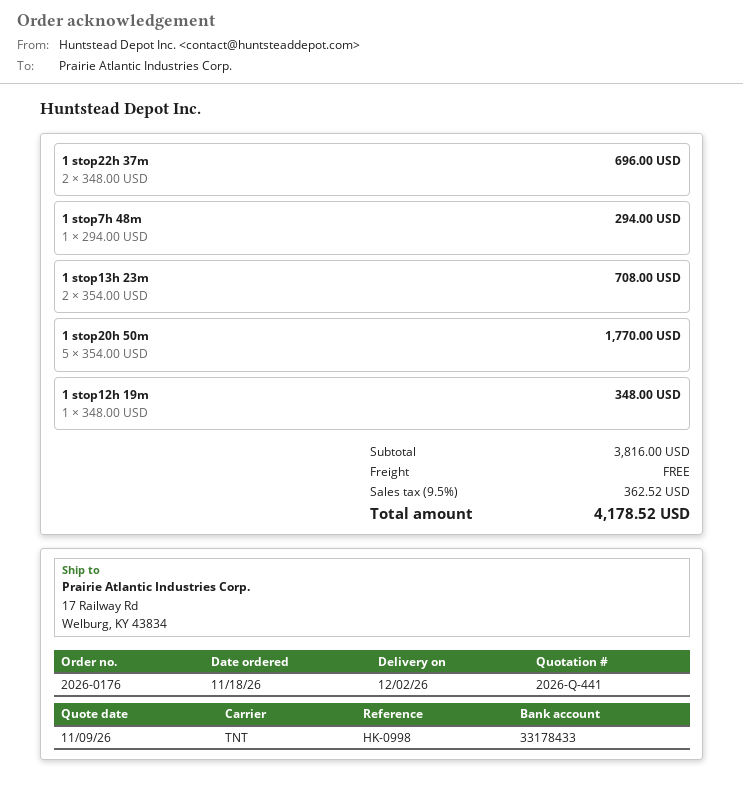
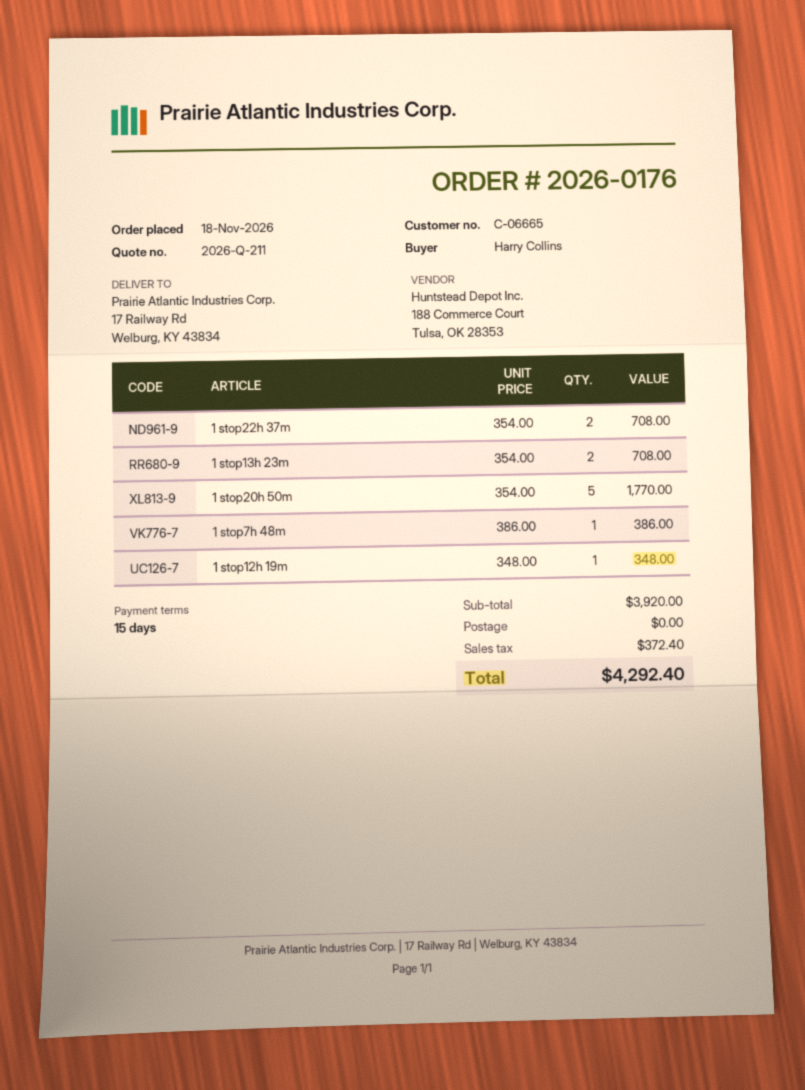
quote number: 2026-Q-441 -> 2026-Q-211
1 stop22h 37m: 2 x 348.00 = 696.00 -> 2 x 354.00 = 708.00
1 stop7h 48m: 1 x 294.00 = 294.00 -> 1 x 386.00 = 386.00
subtotal: 3816.00 -> 3920.00
tax: 362.52 -> 372.40
total: 4178.52 -> 4292.40

